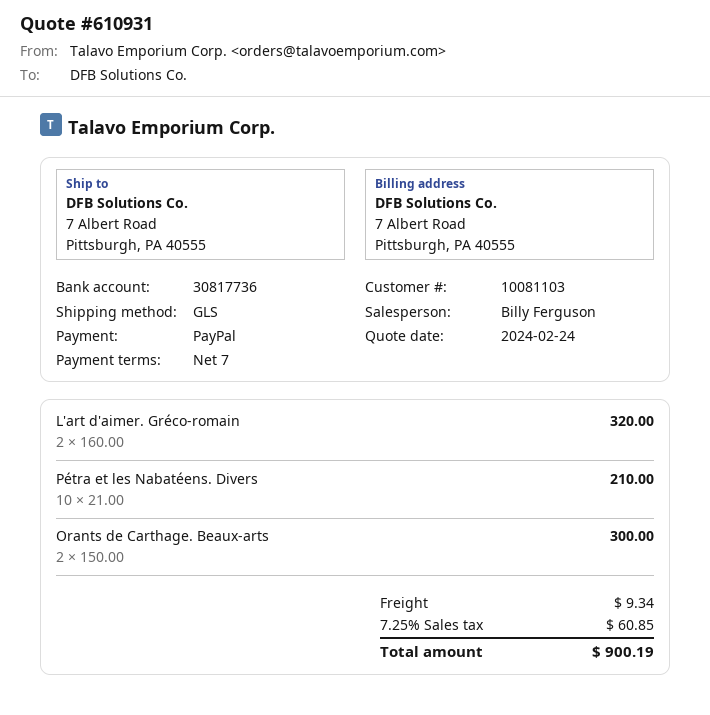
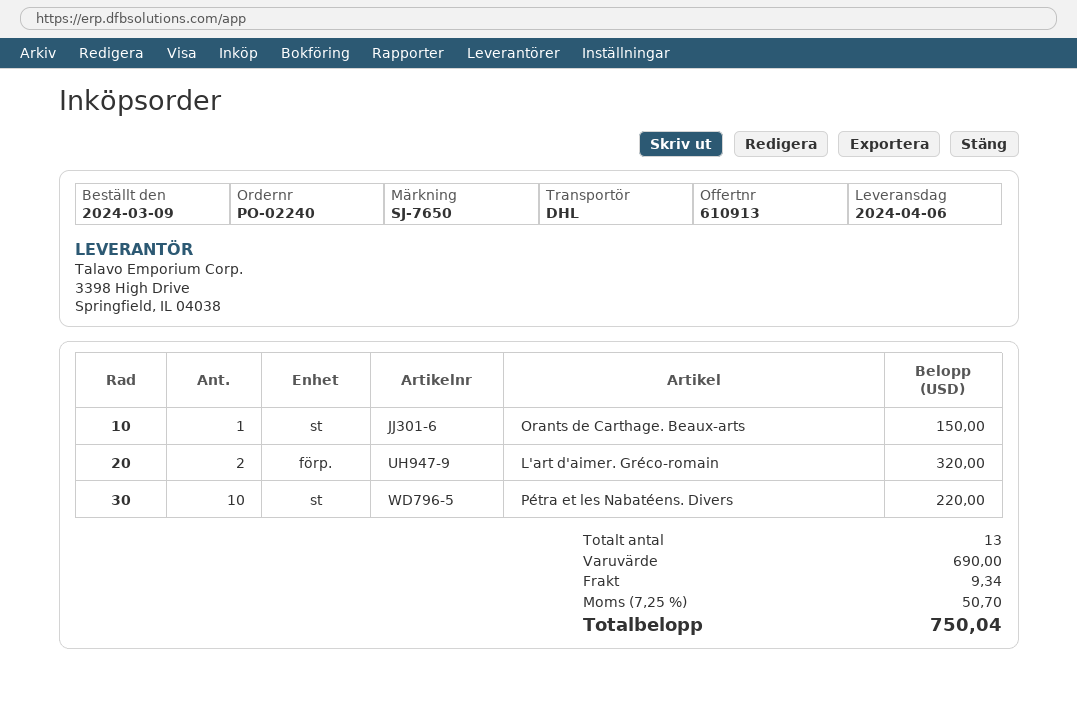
quote number: 610931 -> 610913
shipping method: GLS -> DHL
Pétra et les Nabatéens. Divers: 10 for 210.00 -> 10 for 220.00
Orants de Carthage. Beaux-arts: 2 for 300.00 -> 1 for 150.00
tax: 7.25% = 60.85 -> 7.25% = 50.70
total: 900.19 -> 750.04

